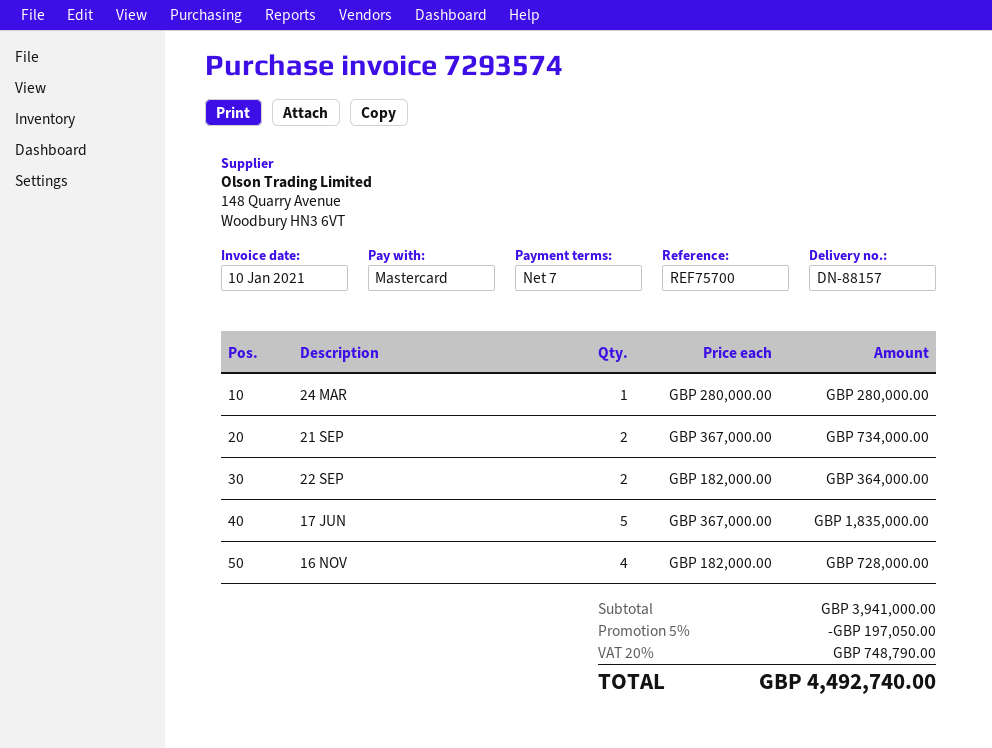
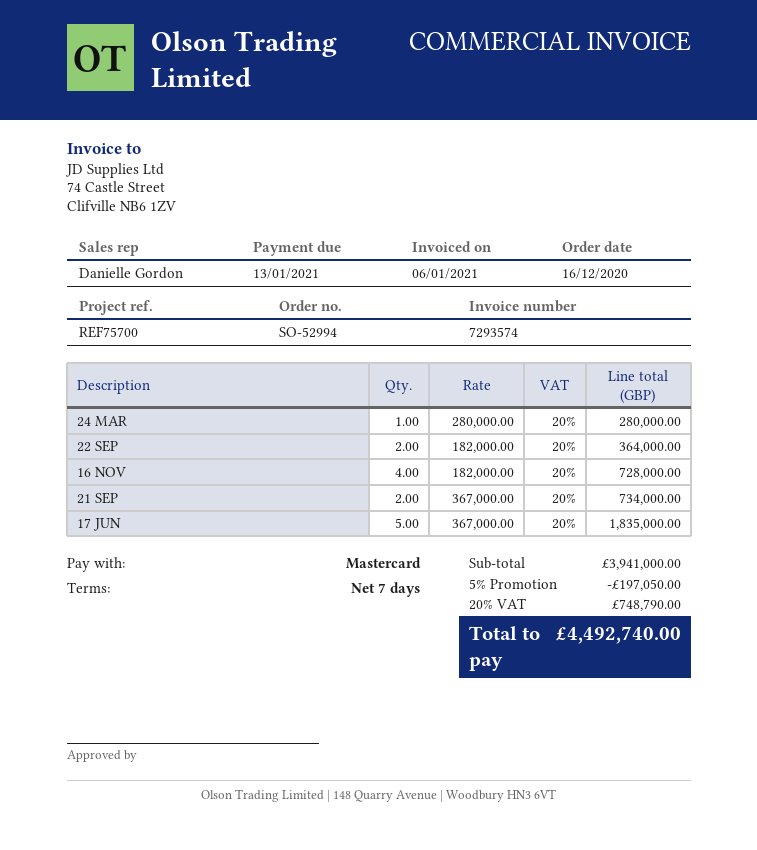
invoice date: 2021-01-10 -> 2021-01-06

